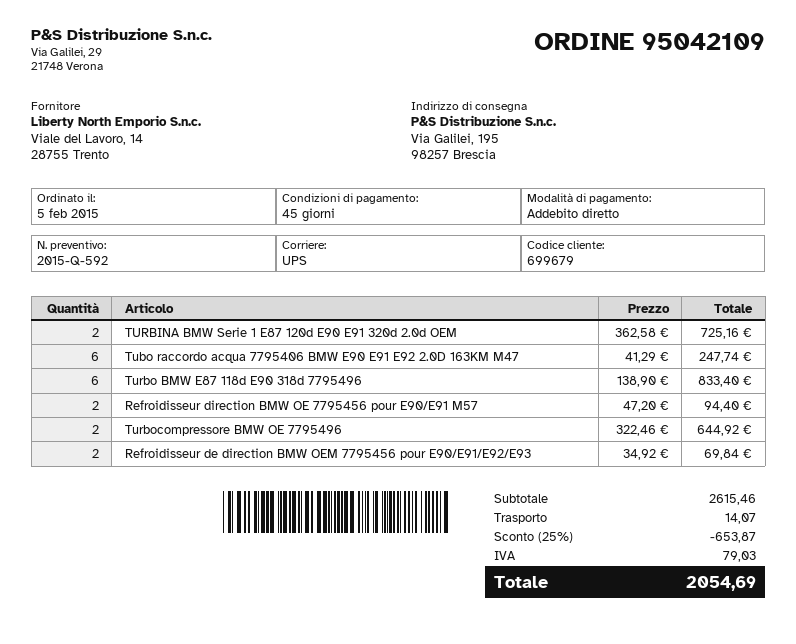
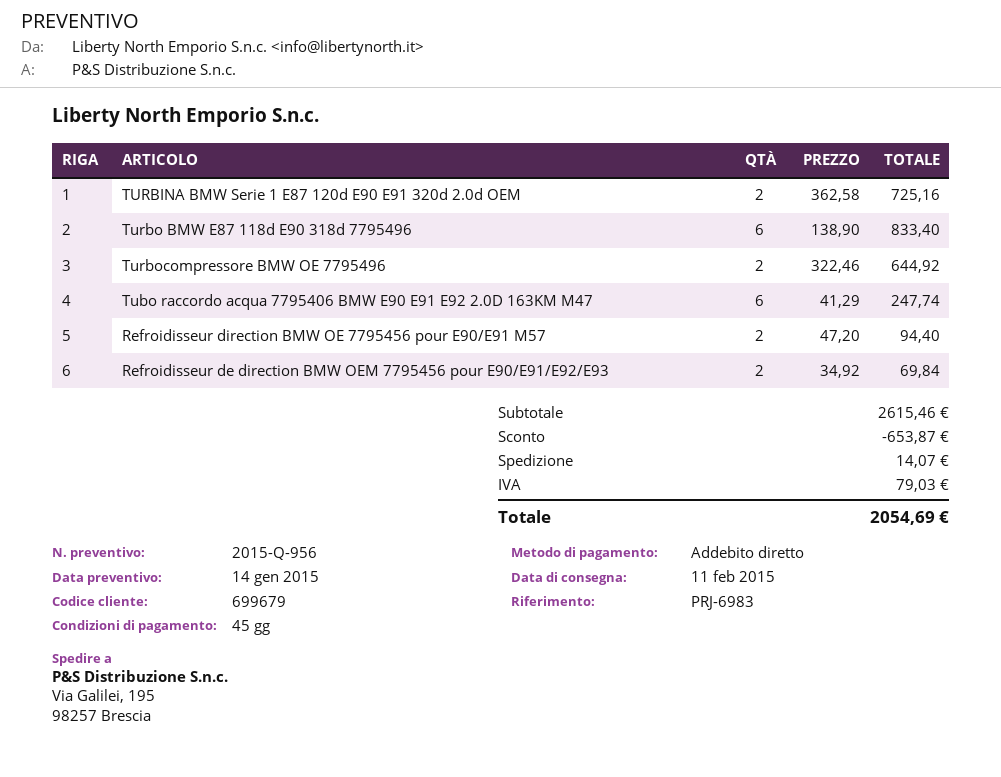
quote number: 2015-Q-592 -> 2015-Q-956

